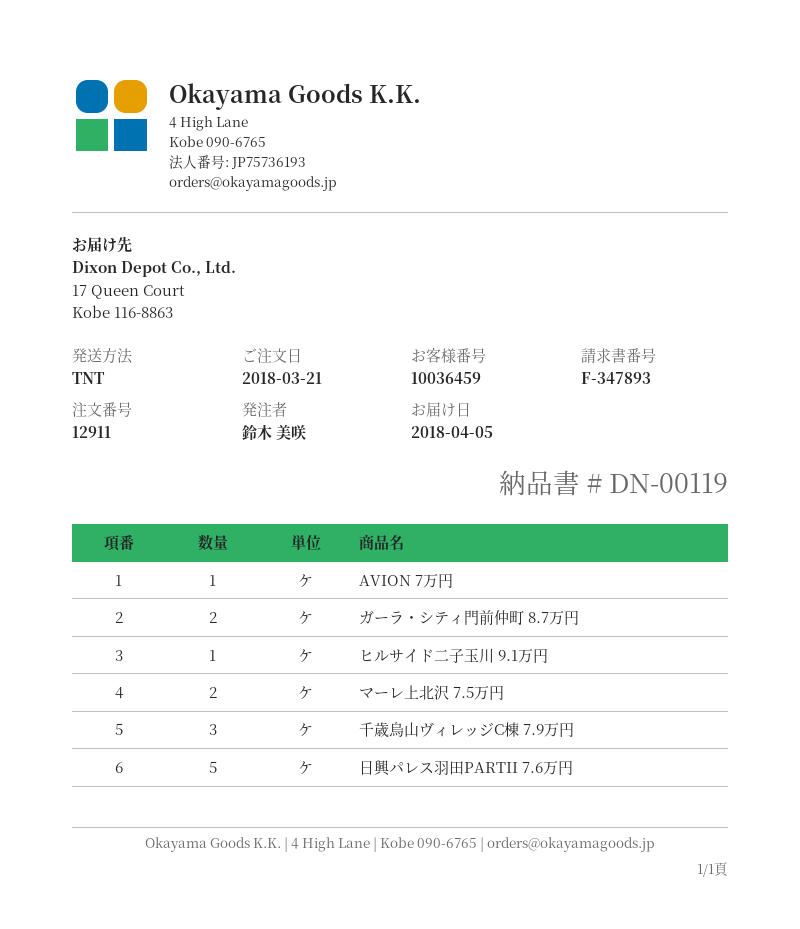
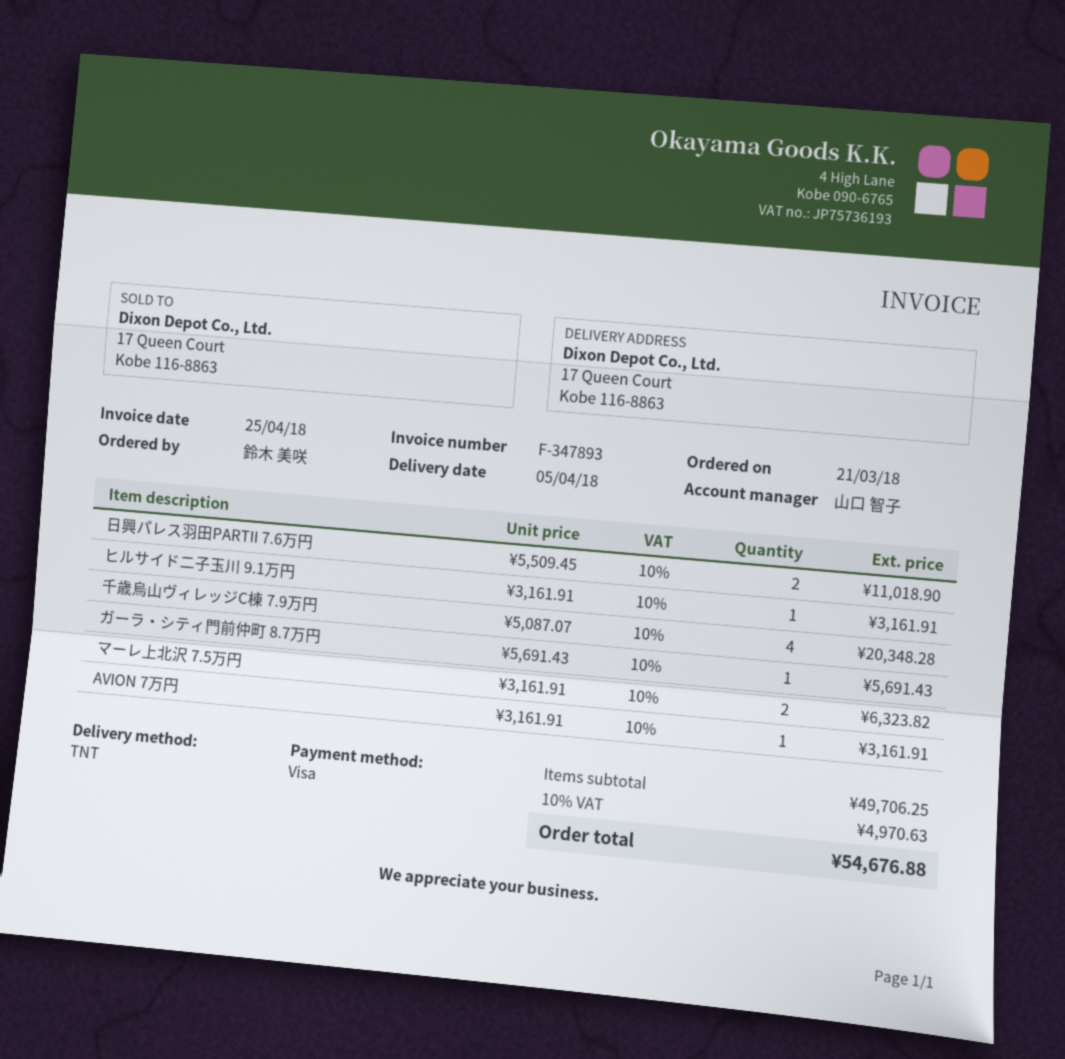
ガーラ・シティ門前仲町 8.7万円: 2 -> 1
千歳烏山ヴィレッジC棟 7.9万円: 3 -> 4
日興パレス羽田PARTII 7.6万円: 5 -> 2

